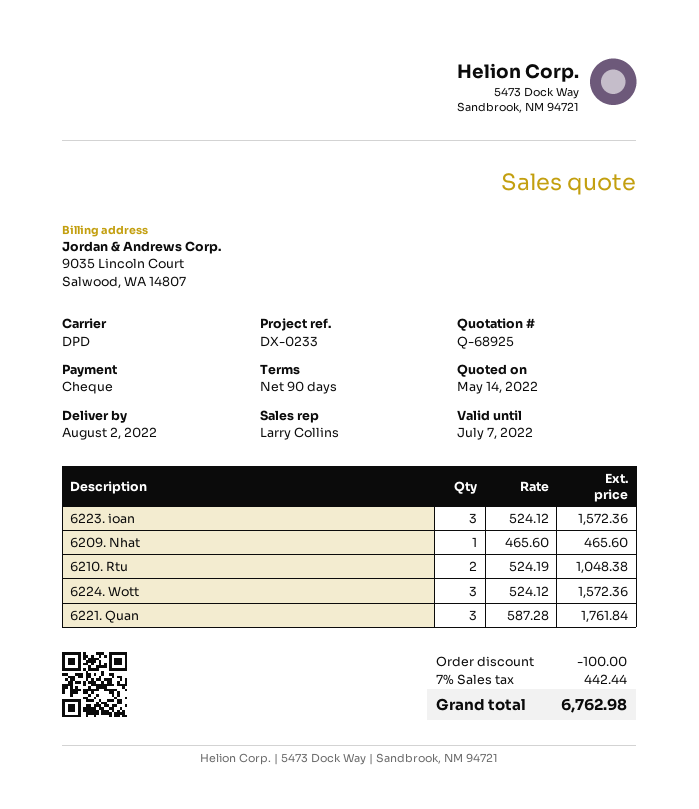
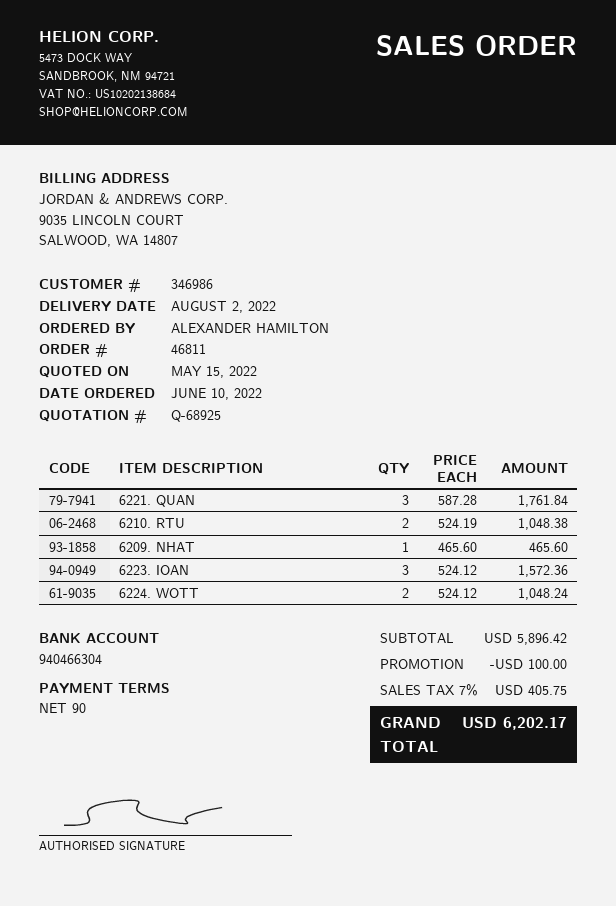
quote date: 2022-05-14 -> 2022-05-15
6224. Wott: 3 x 524.12 = 1572.36 -> 2 x 524.12 = 1048.24
tax: 7% = 442.44 -> 7% = 405.75
total: 6762.98 -> 6202.17

